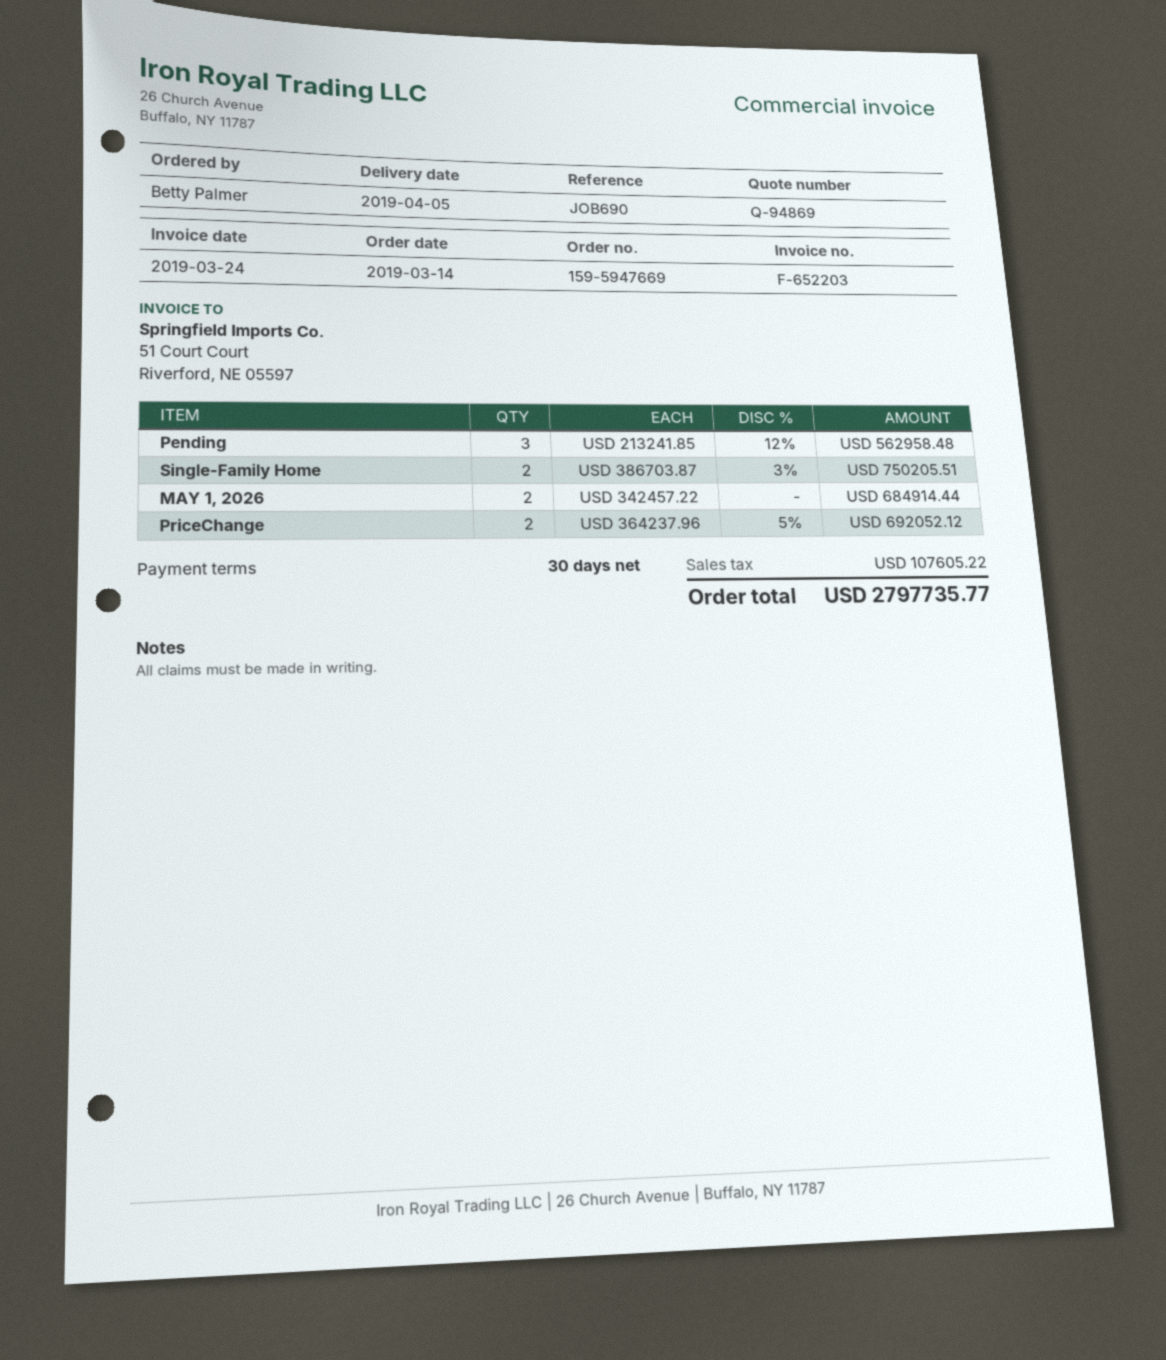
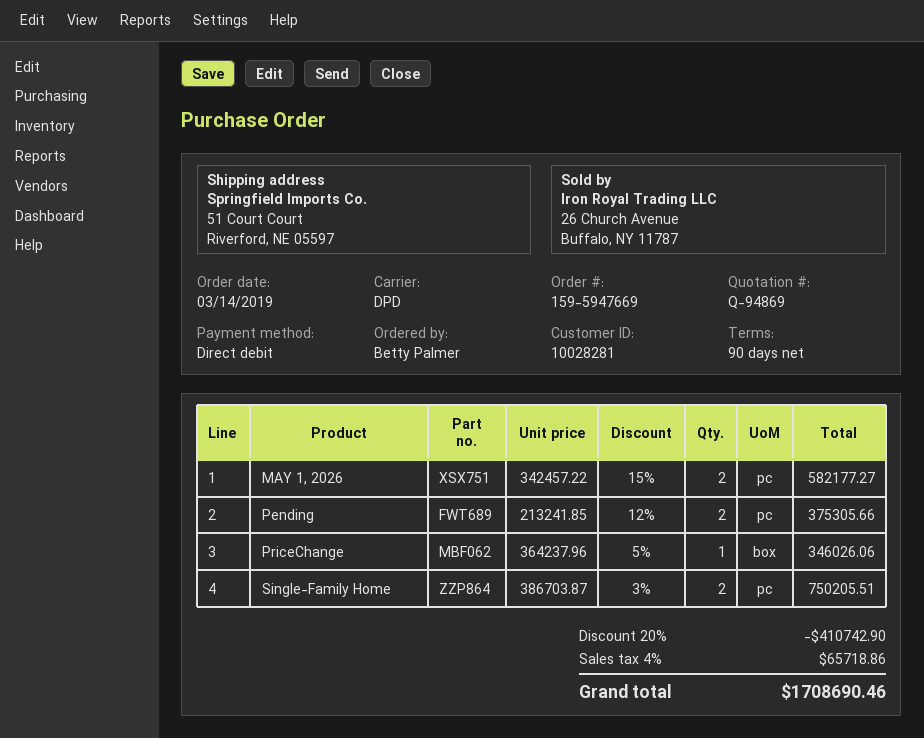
payment terms: 30 days -> 90 days
Pending: 3 x 213241.85 - 12% = 562958.48 -> 2 x 213241.85 - 12% = 375305.66
MAY 1, 2026: 2 x 342457.22 = 684914.44 -> 2 x 342457.22 - 15% = 582177.27
PriceChange: 2 x 364237.96 - 5% = 692052.12 -> 1 x 364237.96 - 5% = 346026.06
discount: none -> 20% = 410742.90
tax: 107605.22 -> 65718.86
total: 2797735.77 -> 1708690.46

